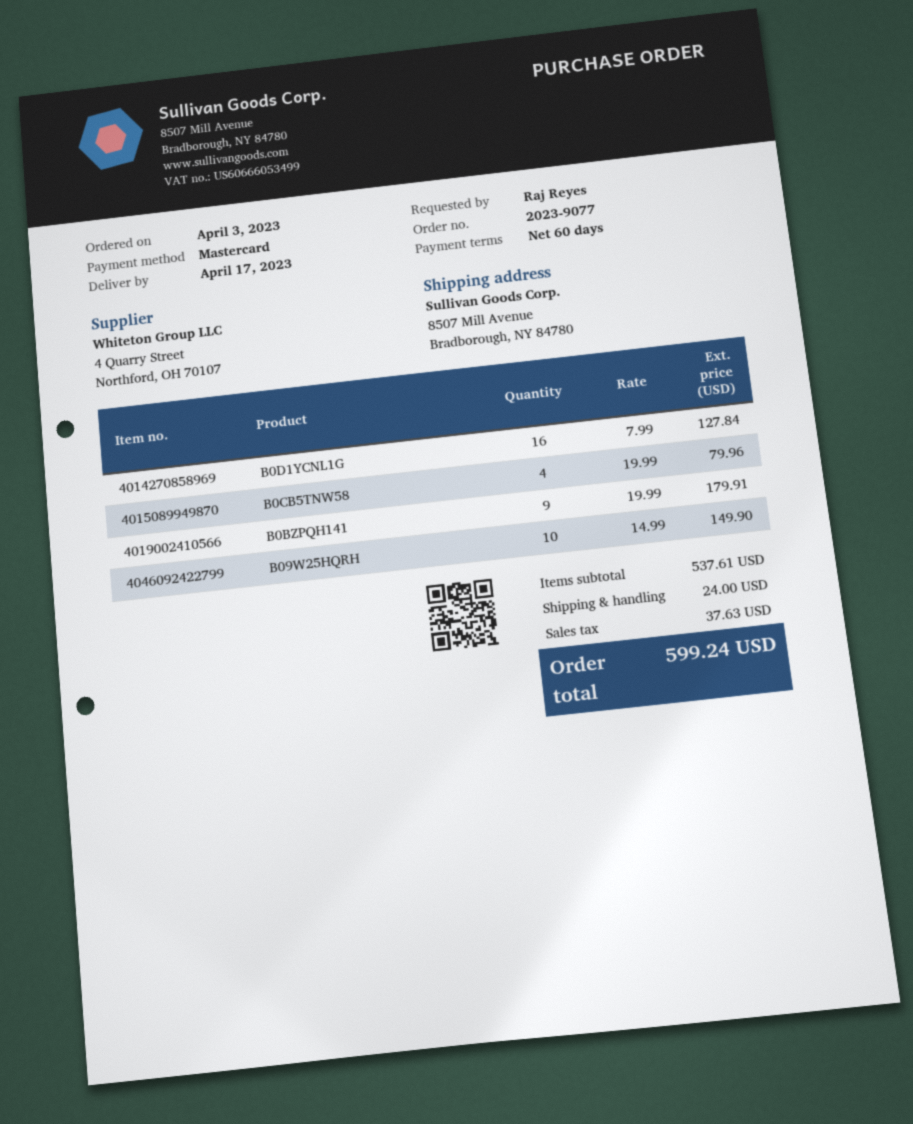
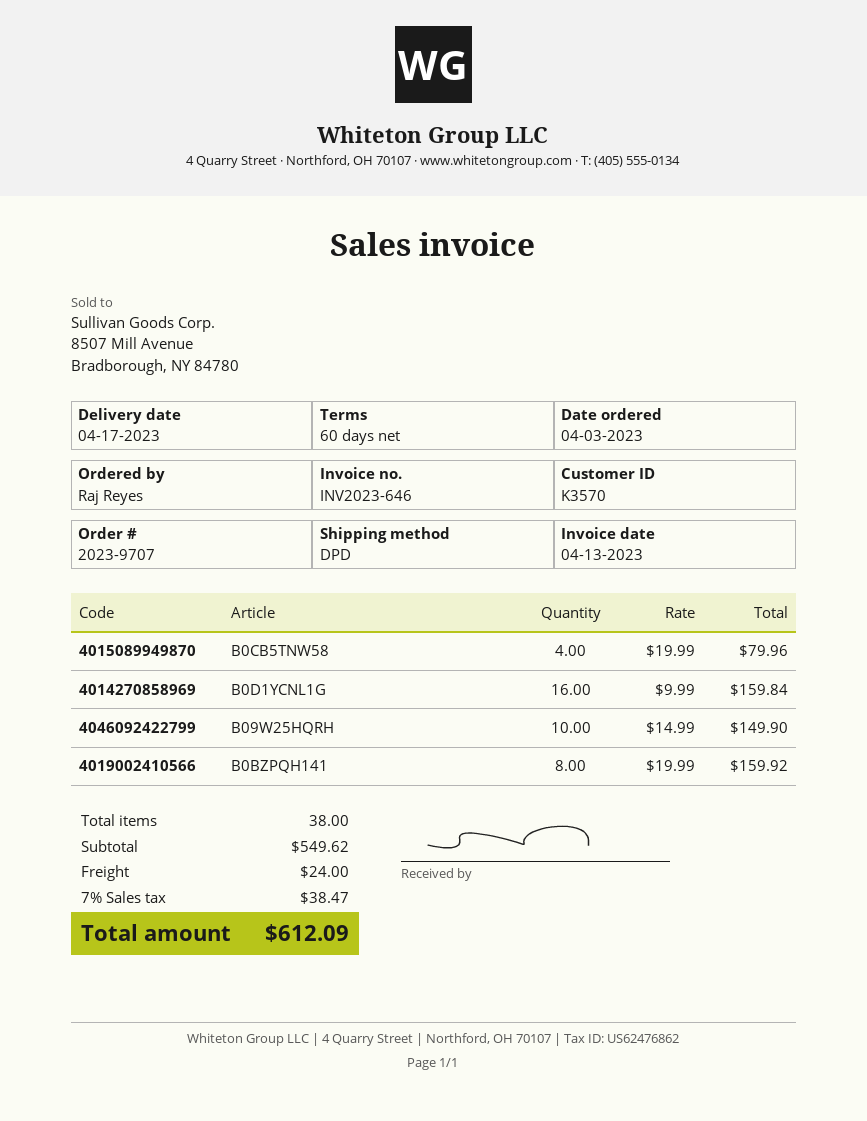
order number: 2023-9077 -> 2023-9707
B0D1YCNL1G: 16 x 7.99 = 127.84 -> 16 x 9.99 = 159.84
B0BZPQH141: 9 x 19.99 = 179.91 -> 8 x 19.99 = 159.92
subtotal: 537.61 -> 549.62
tax: 37.63 -> 38.47
total: 599.24 -> 612.09

